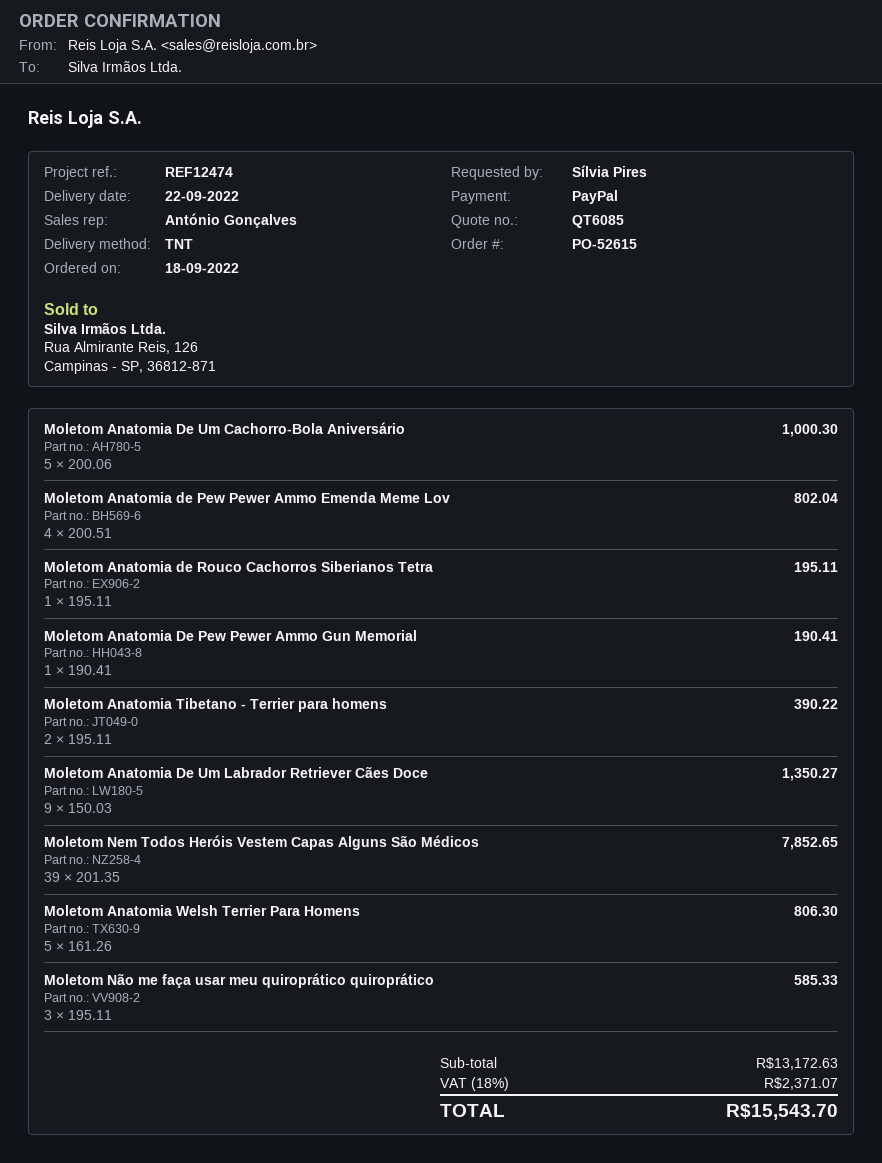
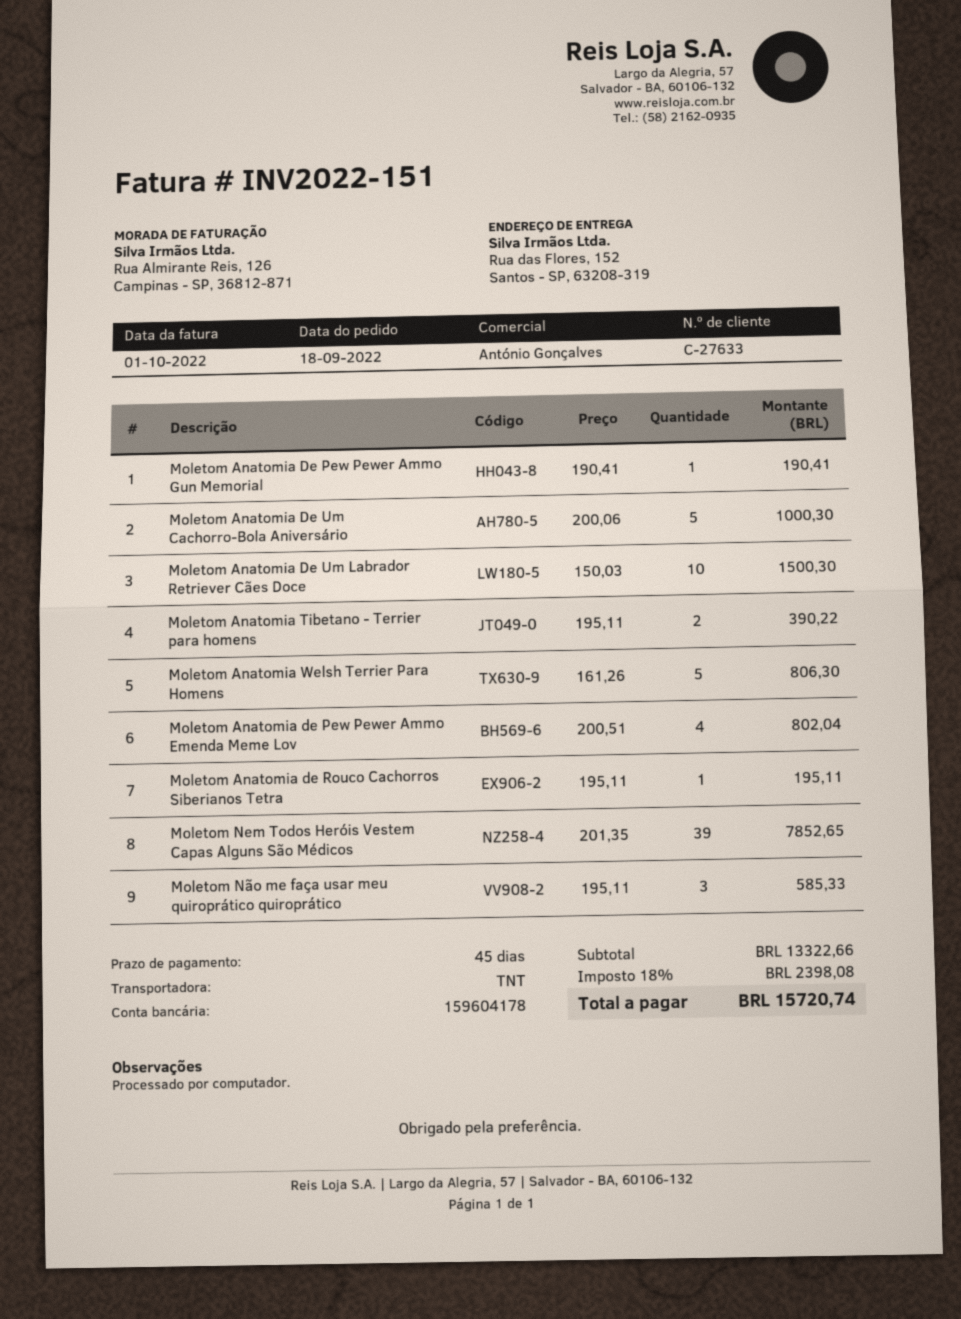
Moletom Anatomia De Um Labrador Retriever Cães Doce: 9 x 150.03 = 1350.27 -> 10 x 150.03 = 1500.30
subtotal: 13172.63 -> 13322.66
tax: 18% = 2371.07 -> 18% = 2398.08
total: 15543.70 -> 15720.74

